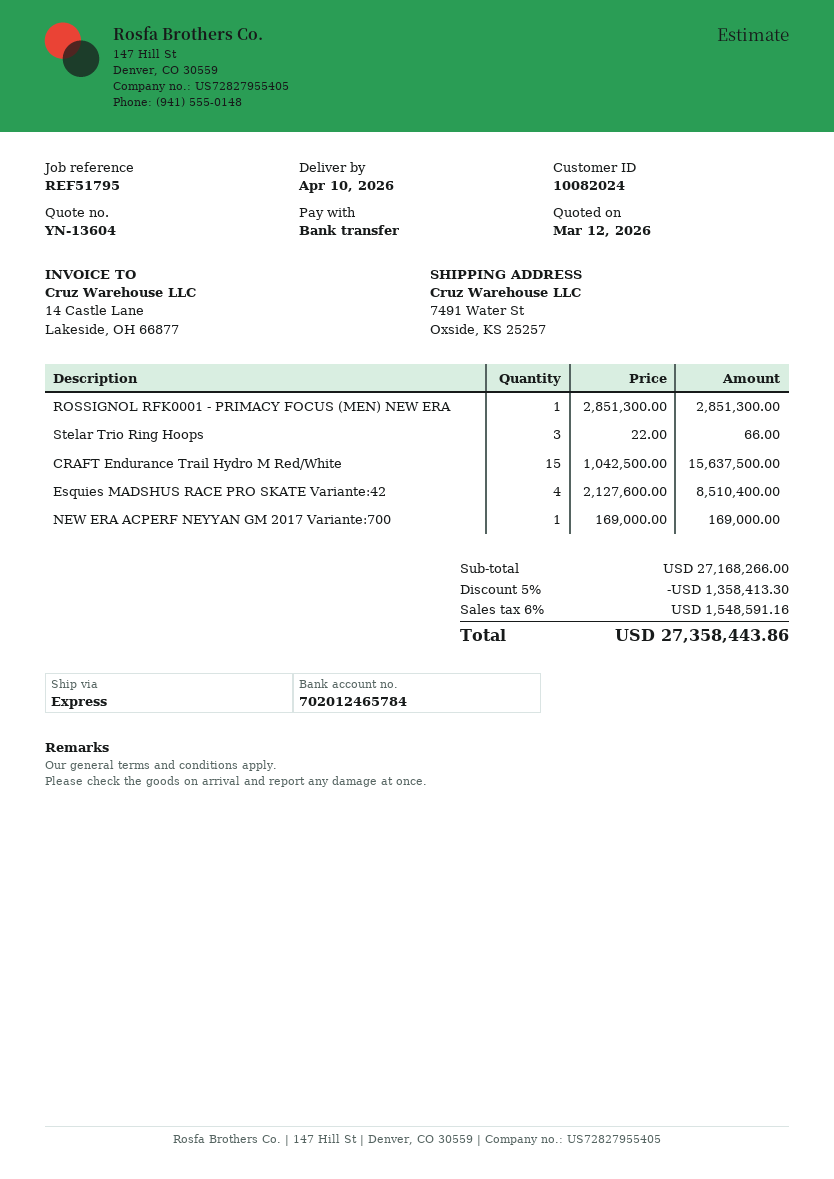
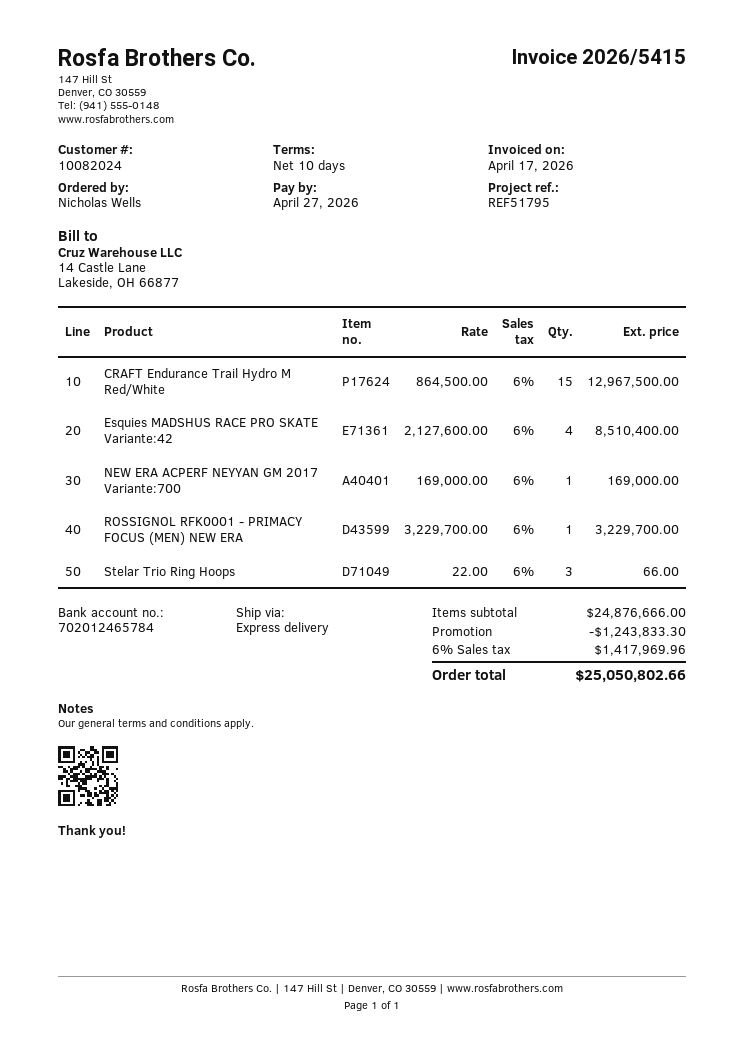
ROSSIGNOL RFK0001 - PRIMACY FOCUS (MEN) NEW ERA: 1 x 2851300.00 = 2851300.00 -> 1 x 3229700.00 = 3229700.00
CRAFT Endurance Trail Hydro M Red/White: 15 x 1042500.00 = 15637500.00 -> 15 x 864500.00 = 12967500.00
subtotal: 27168266.00 -> 24876666.00
discount: 1358413.30 -> 1243833.30
tax: 6% = 1548591.16 -> 6% = 1417969.96
total: 27358443.86 -> 25050802.66

